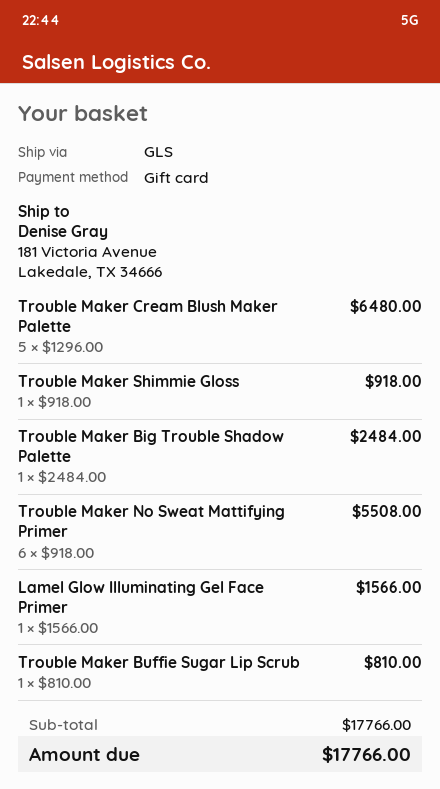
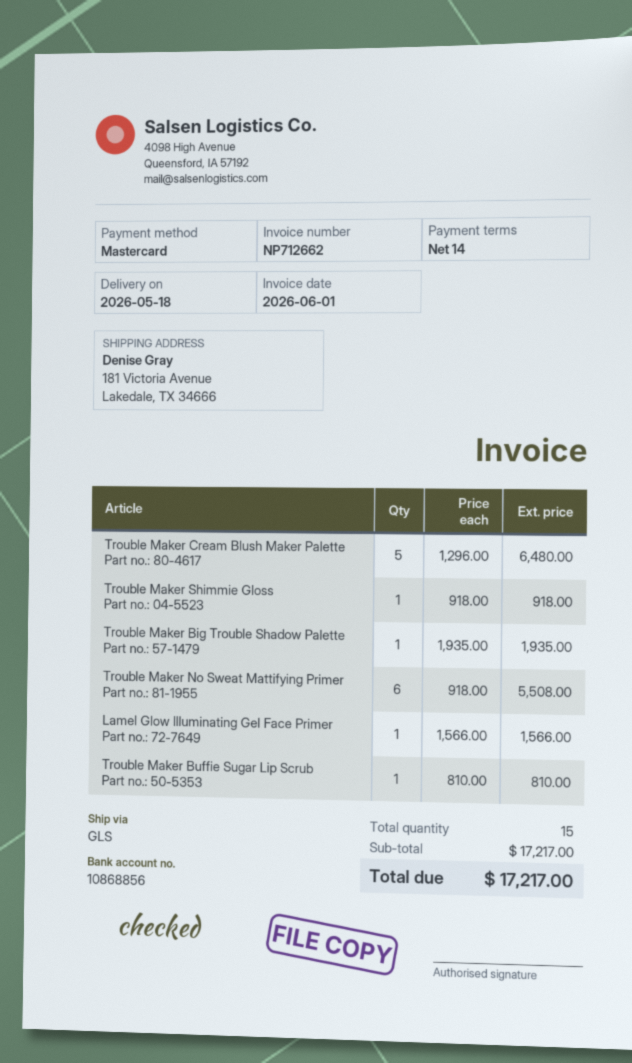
payment method: gift card -> Mastercard
Trouble Maker Big Trouble Shadow Palette: 1 x 2484.00 = 2484.00 -> 1 x 1935.00 = 1935.00
subtotal: 17766.00 -> 17217.00
total: 17766.00 -> 17217.00

